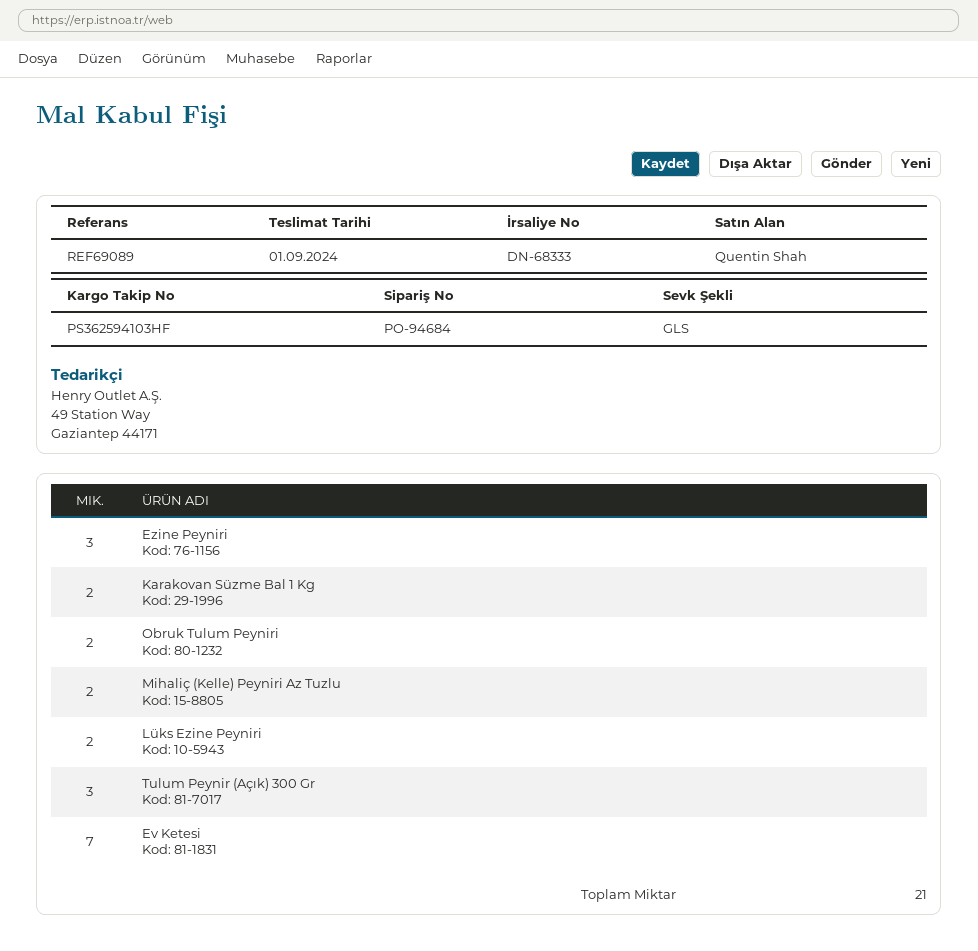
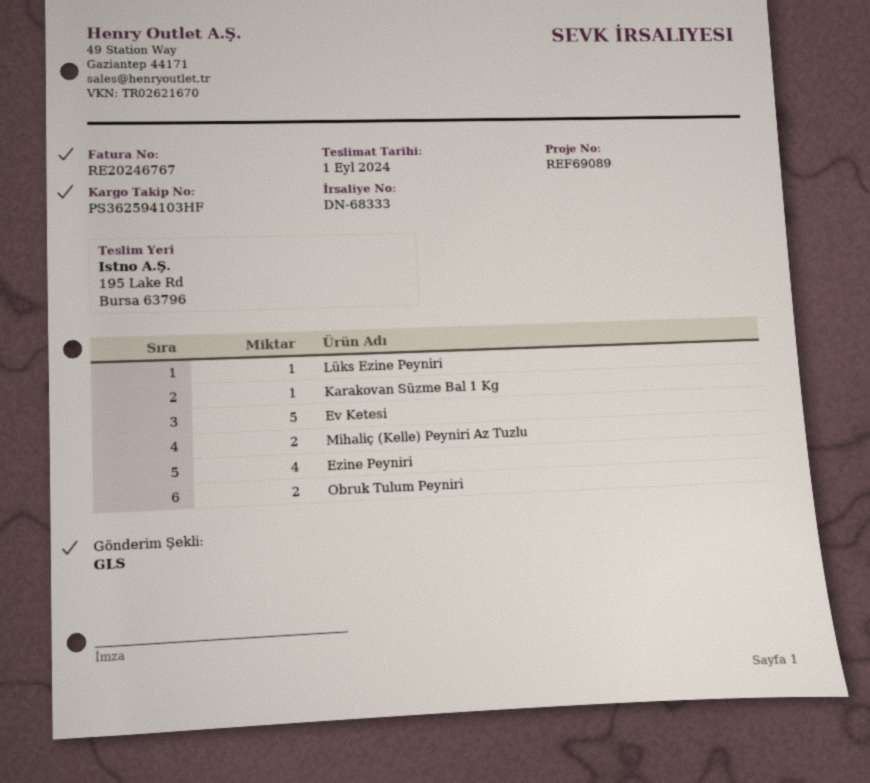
Ezine Peyniri: 3 -> 4
Karakovan Süzme Bal 1 Kg: 2 -> 1
Lüks Ezine Peyniri: 2 -> 1
Tulum Peynir (Açık) 300 Gr: 3 -> none
Ev Ketesi: 7 -> 5

